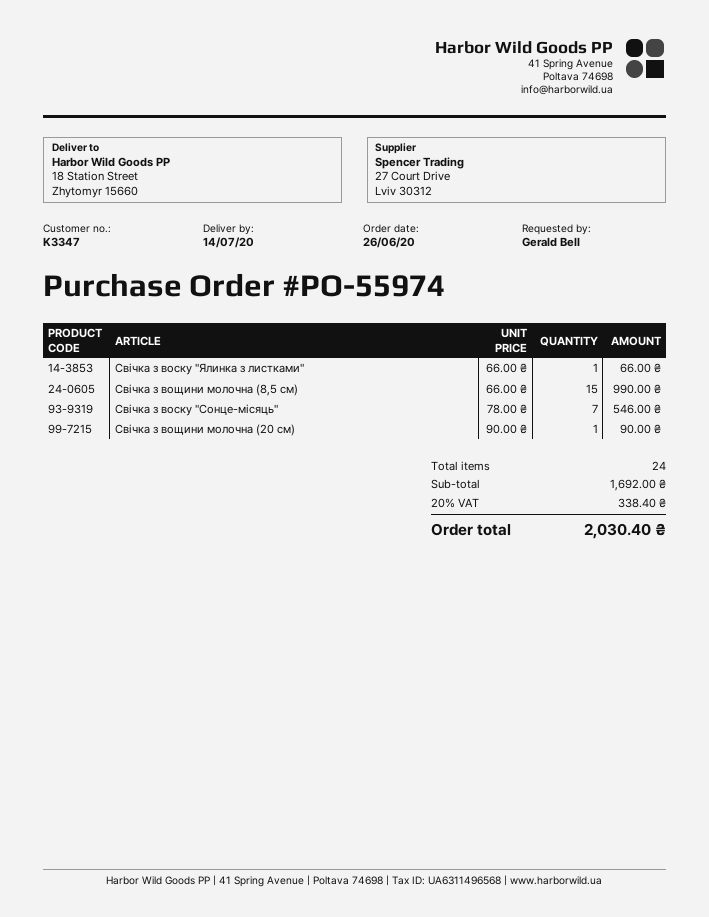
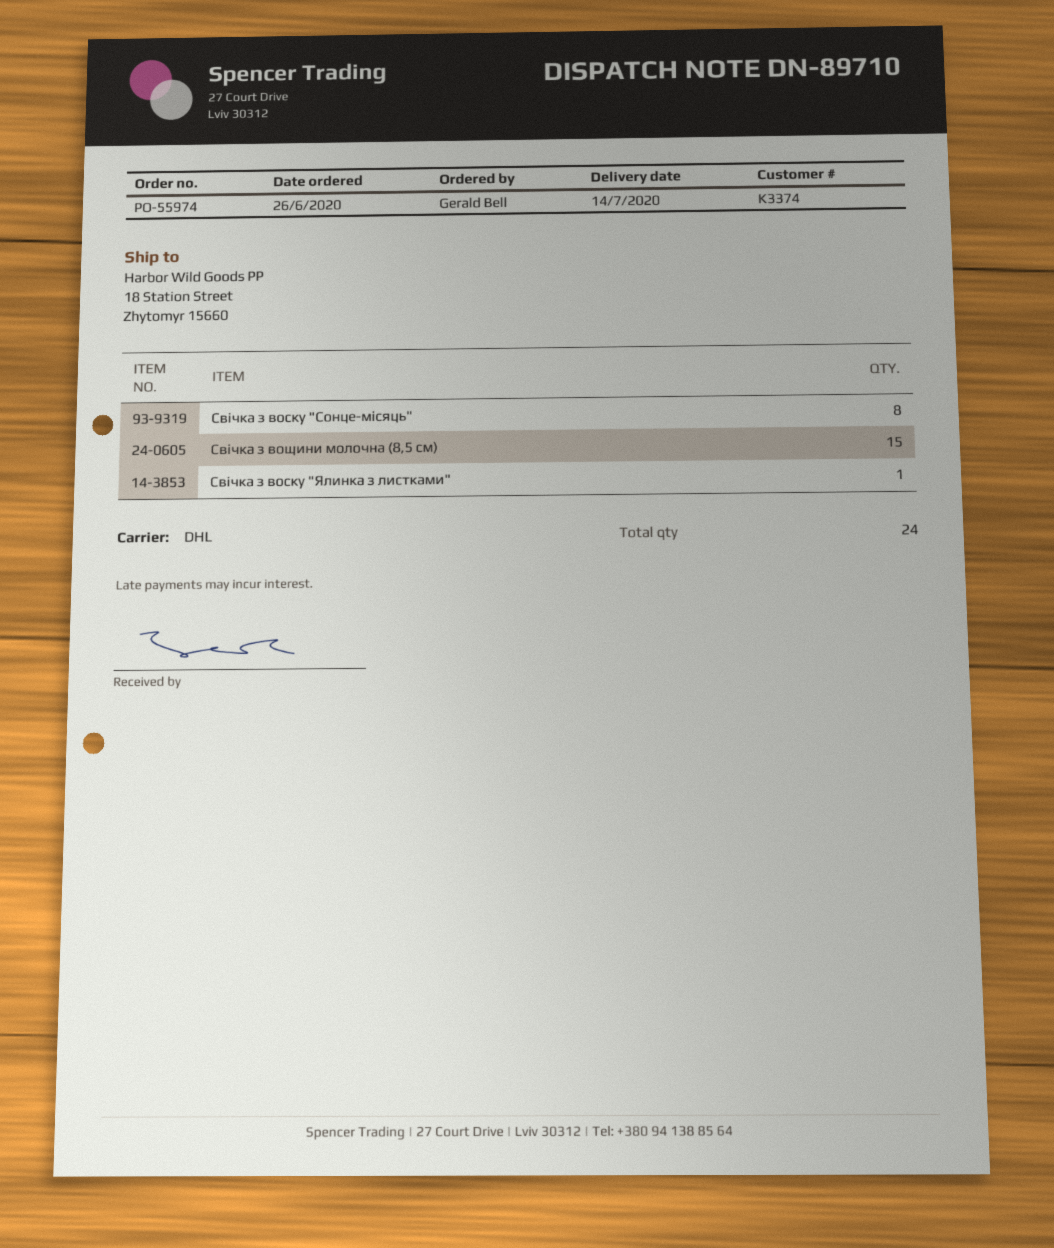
customer number: K3347 -> K3374
Свічка з воску "Сонце-місяць": 7 -> 8
Свічка з вощини молочна (20 см): 1 -> none

